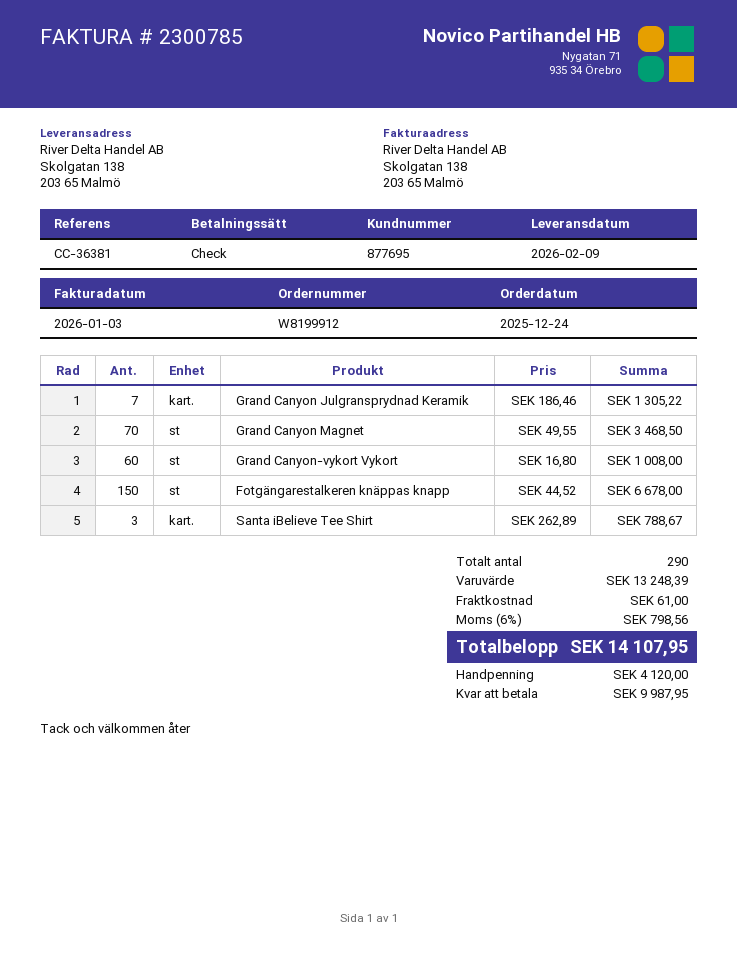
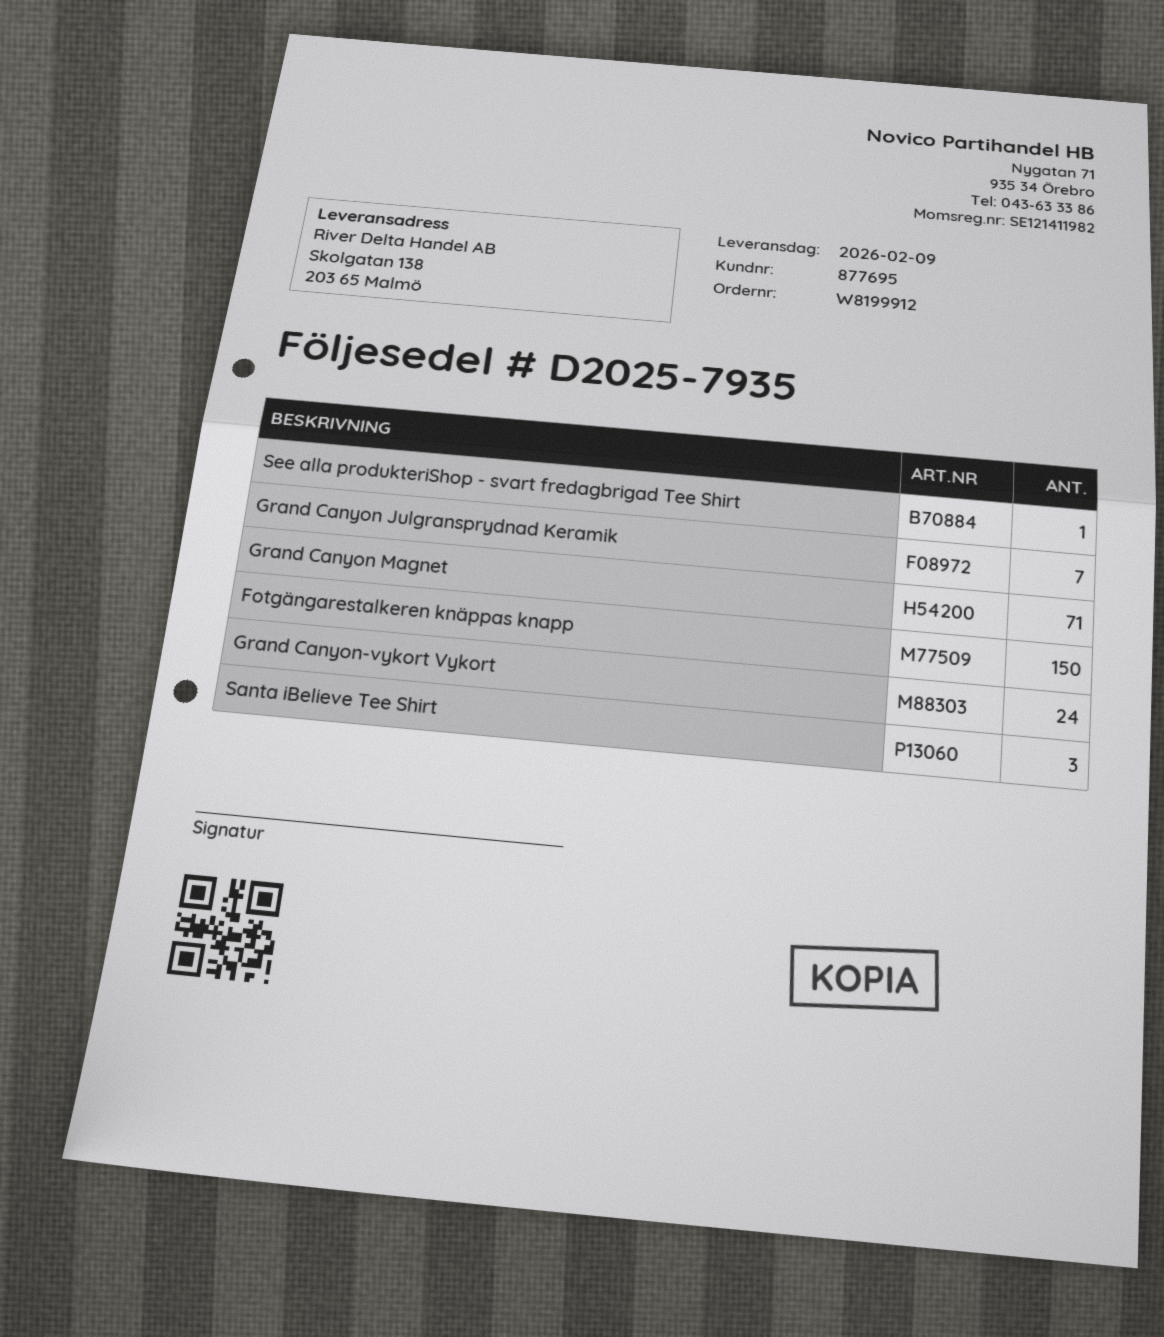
Grand Canyon Magnet: 70 -> 71
Grand Canyon-vykort Vykort: 60 -> 24
See alla produkteriShop - svart fredagbrigad Tee Shirt: none -> 1

